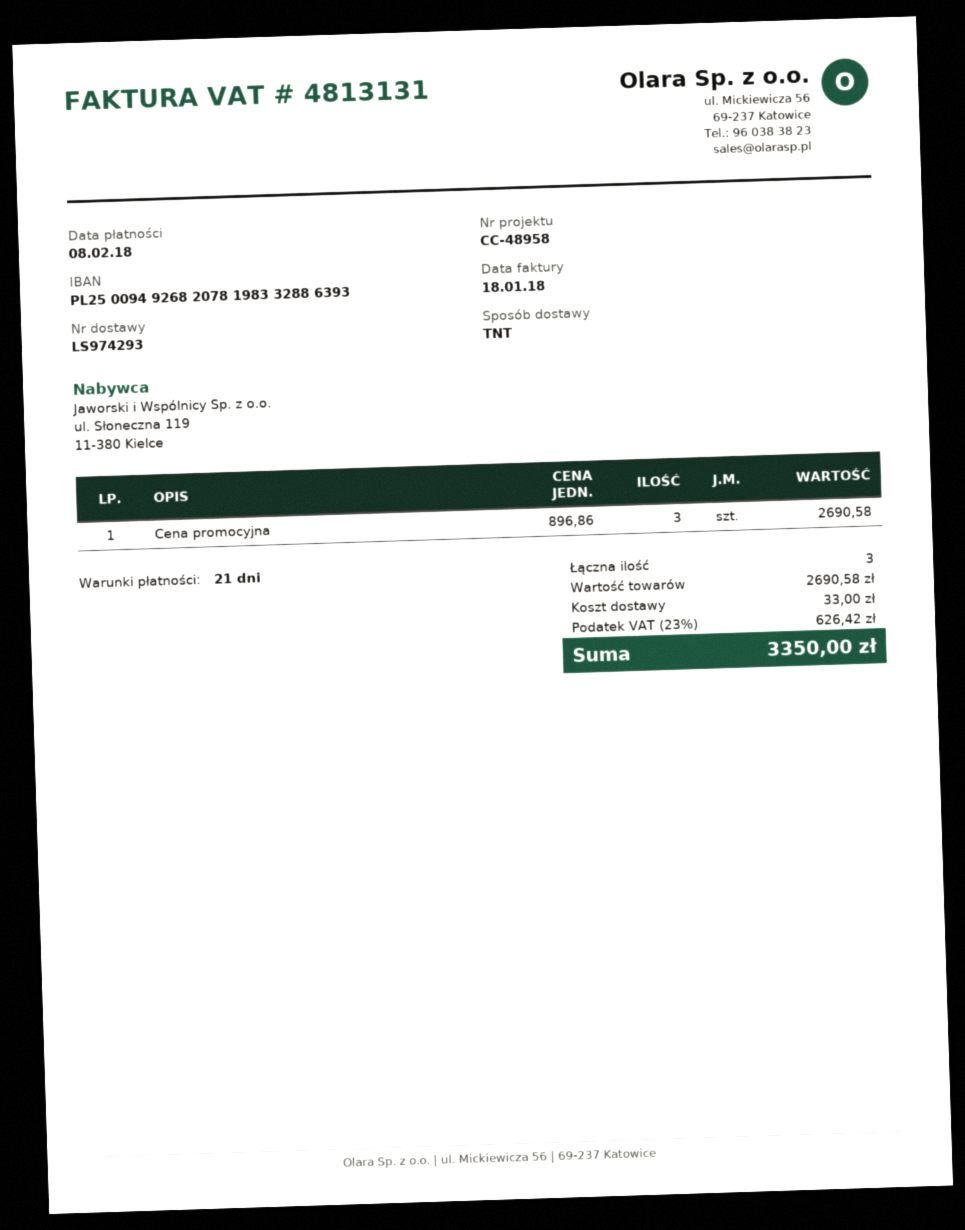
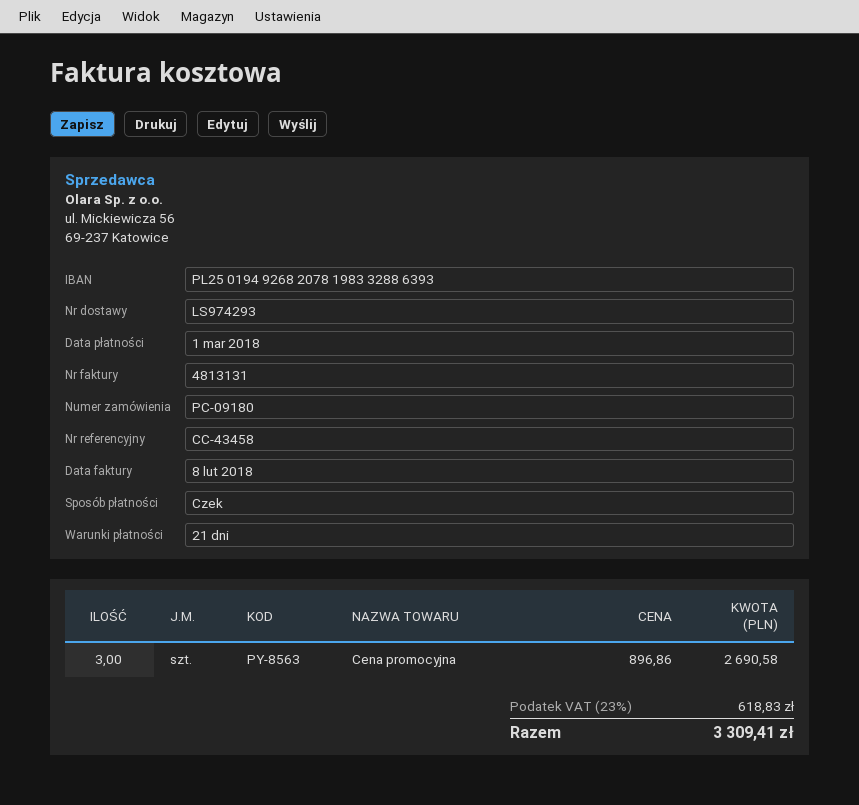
invoice date: 2018-01-18 -> 2018-02-08
due date: 2018-02-08 -> 2018-03-01
reference: CC-48958 -> CC-43458
bank account: PL25009492682078198332886393 -> PL25019492682078198332886393
shipping: 33.00 -> none
tax: 23% = 626.42 -> 23% = 618.83
total: 3350.00 -> 3309.41

